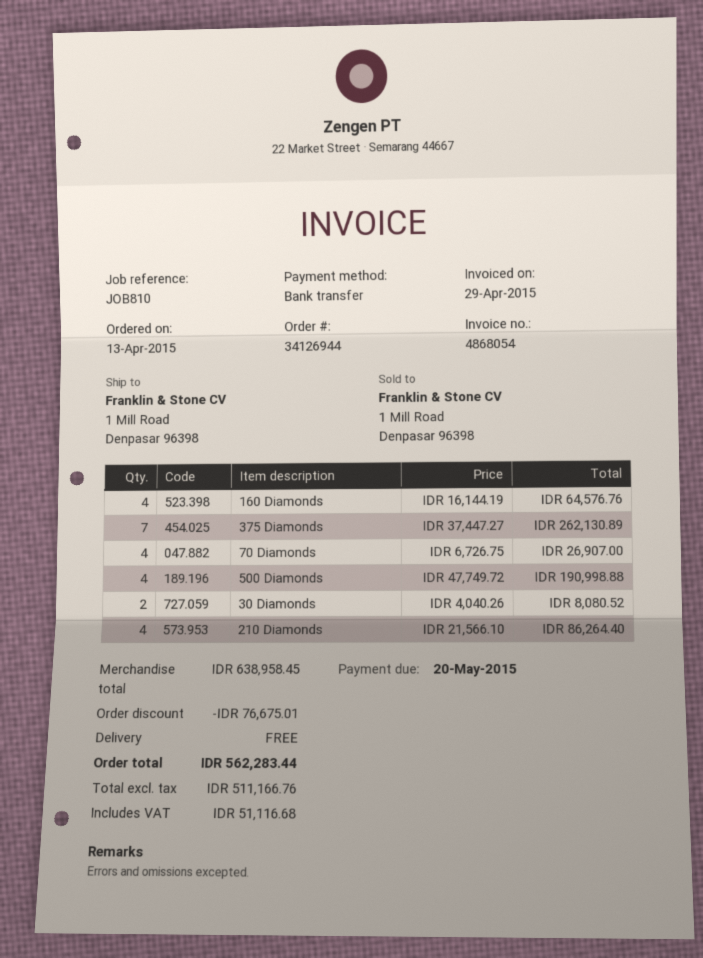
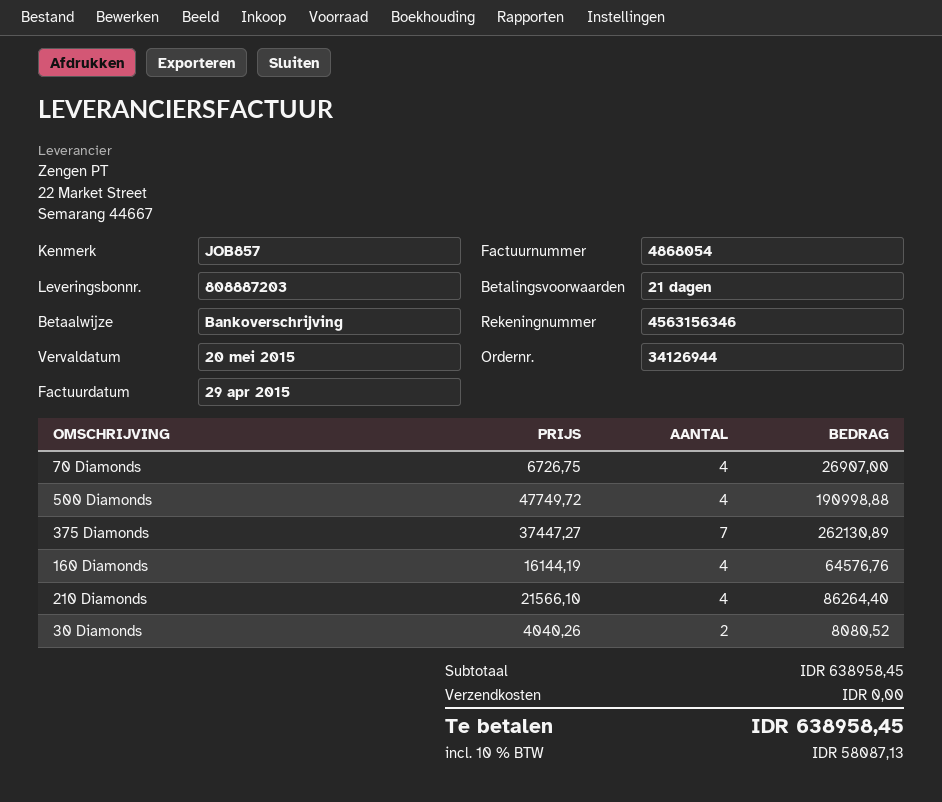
reference: JOB810 -> JOB857
discount: 76675.01 -> none
tax: 51116.68 -> 58087.13
total: 562283.44 -> 638958.45

